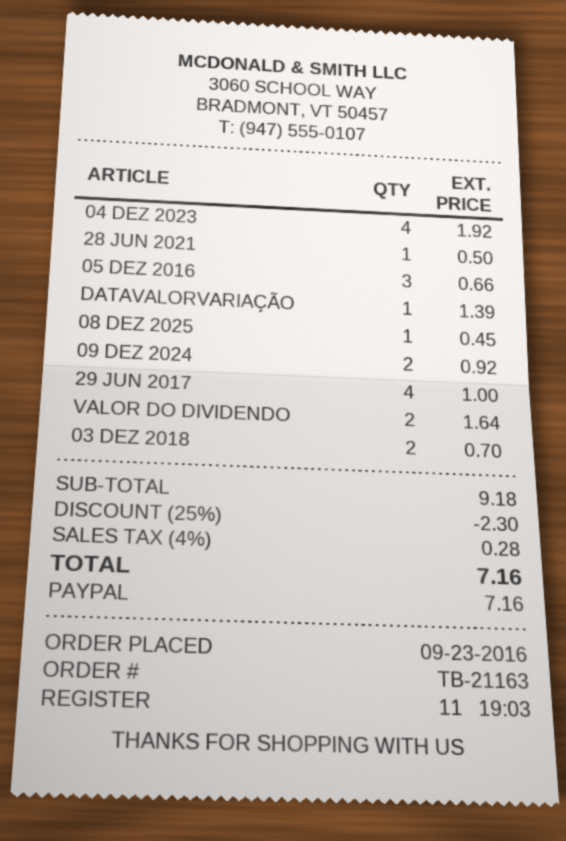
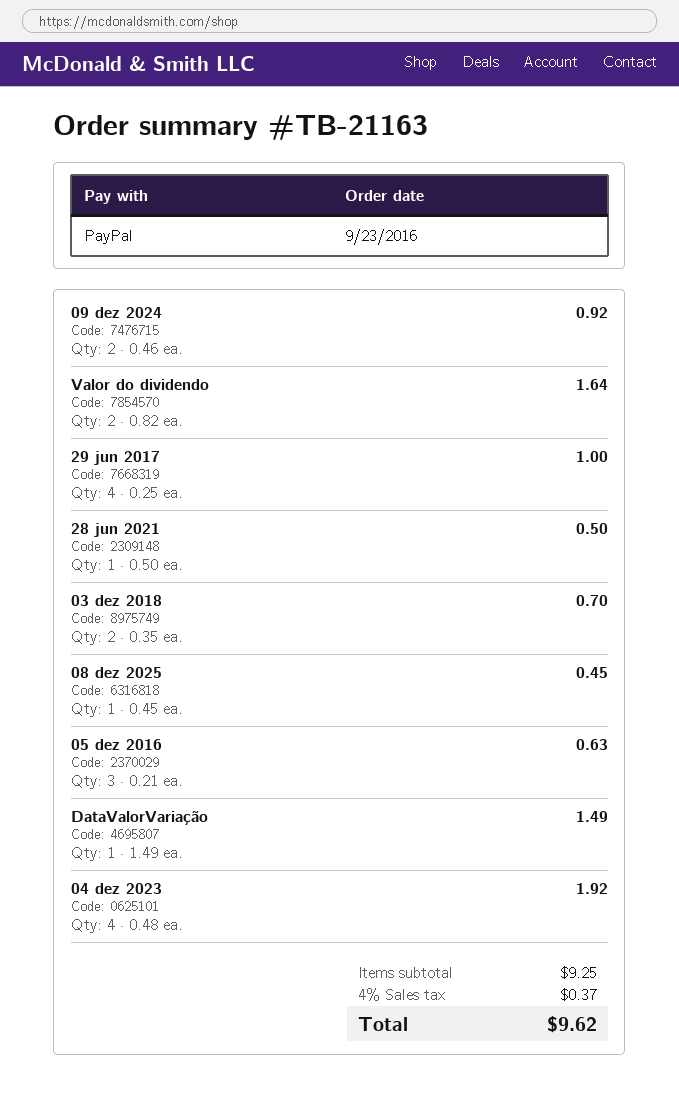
05 DEZ 2016: 3 for 0.66 -> 3 for 0.63
DATAVALORVARIAÇÃO: 1 for 1.39 -> 1 for 1.49
subtotal: 9.18 -> 9.25
discount: 25% = 2.30 -> none
tax: 4% = 0.28 -> 4% = 0.37
total: 7.16 -> 9.62

